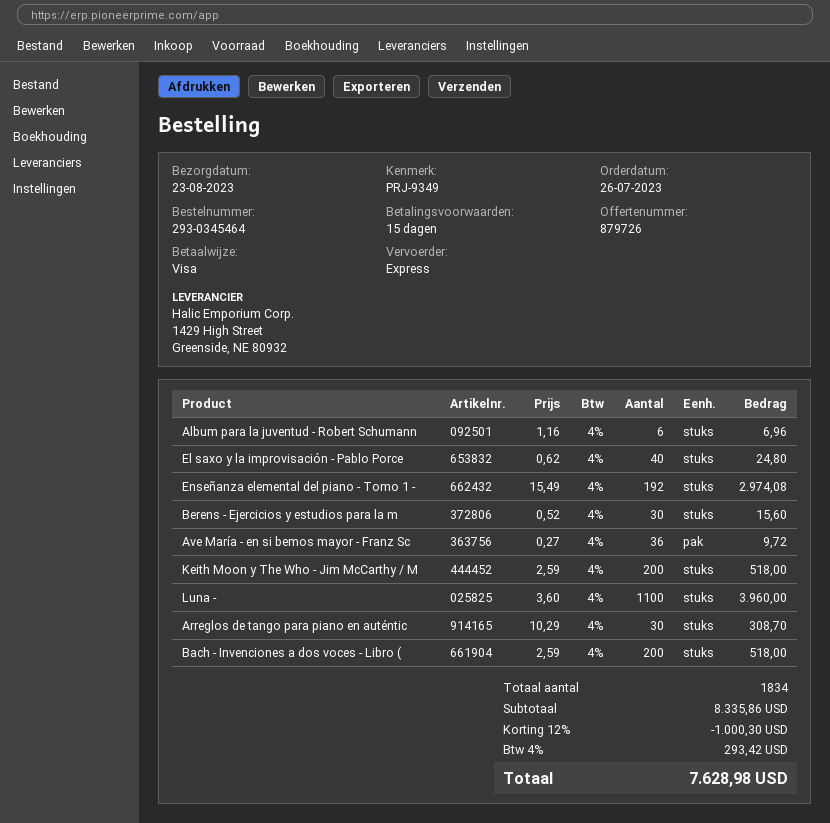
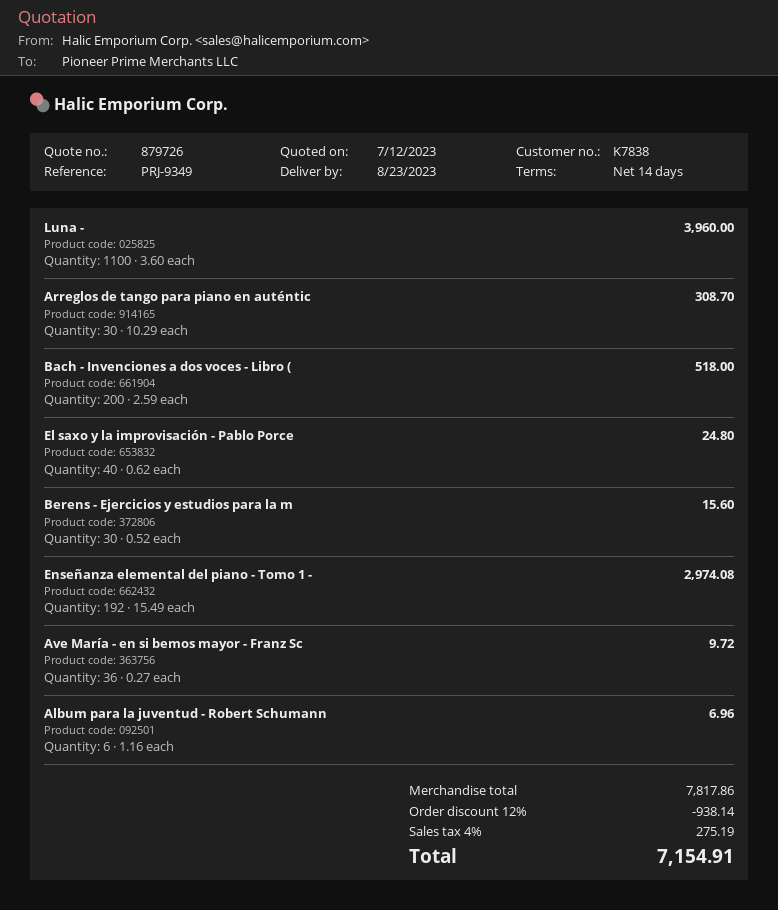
payment terms: 15 days -> 14 days
Keith Moon y The Who - Jim McCarthy / M: 200 x 2.59 = 518.00 -> none
subtotal: 8335.86 -> 7817.86
discount: 12% = 1000.30 -> 12% = 938.14
tax: 4% = 293.42 -> 4% = 275.19
total: 7628.98 -> 7154.91

